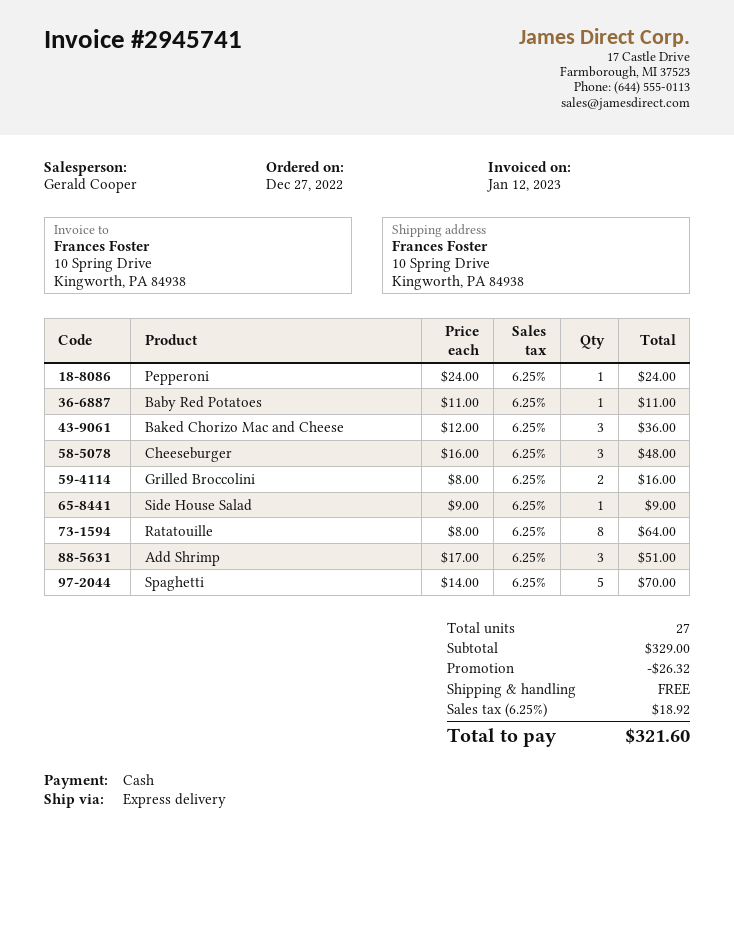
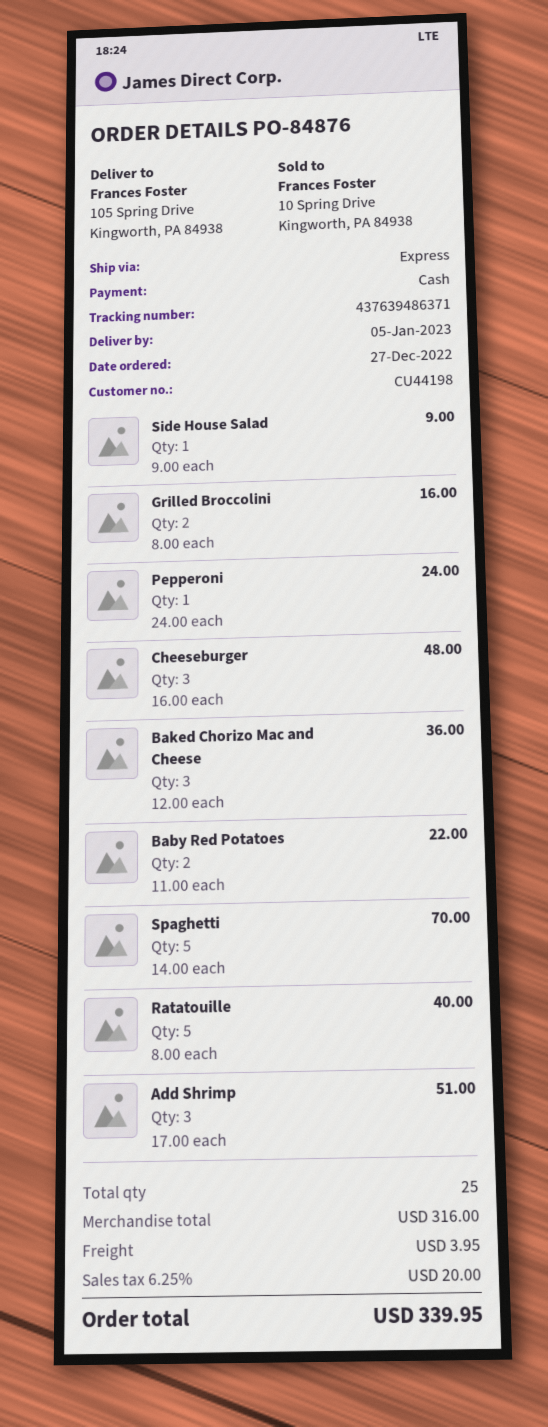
ship to: 10 Spring Drive, Kingworth, PA 84938 -> 105 Spring Drive, Kingworth, PA 84938
Baby Red Potatoes: 1 x 11.00 = 11.00 -> 2 x 11.00 = 22.00
Ratatouille: 8 x 8.00 = 64.00 -> 5 x 8.00 = 40.00
total quantity: 27 -> 25
subtotal: 329.00 -> 316.00
discount: 26.32 -> none
shipping: 0.00 -> 3.95
tax: 6.25% = 18.92 -> 6.25% = 20.00
total: 321.60 -> 339.95

